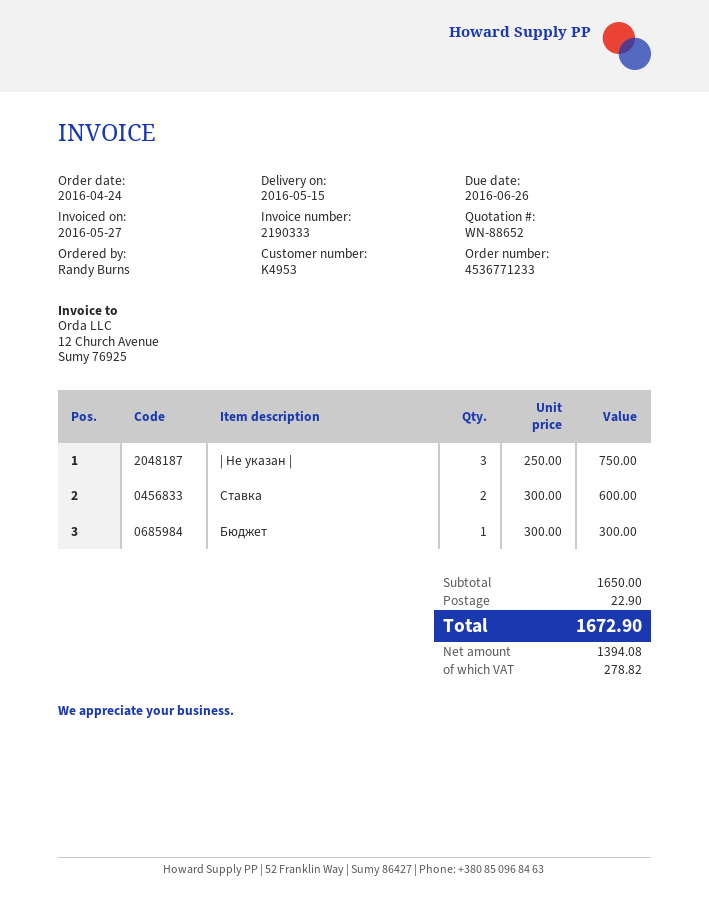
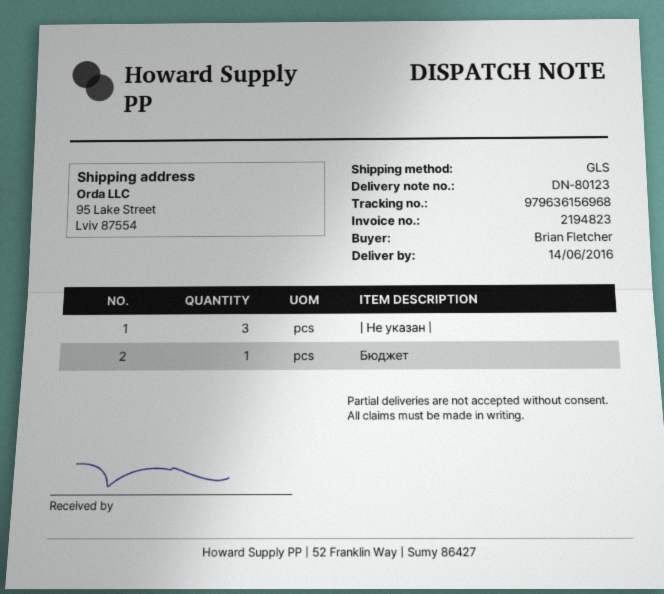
delivery date: 2016-05-15 -> 2016-06-14
invoice number: 2190333 -> 2194823
ordered by: Randy Burns -> Brian Fletcher
Ставка: 2 -> none

